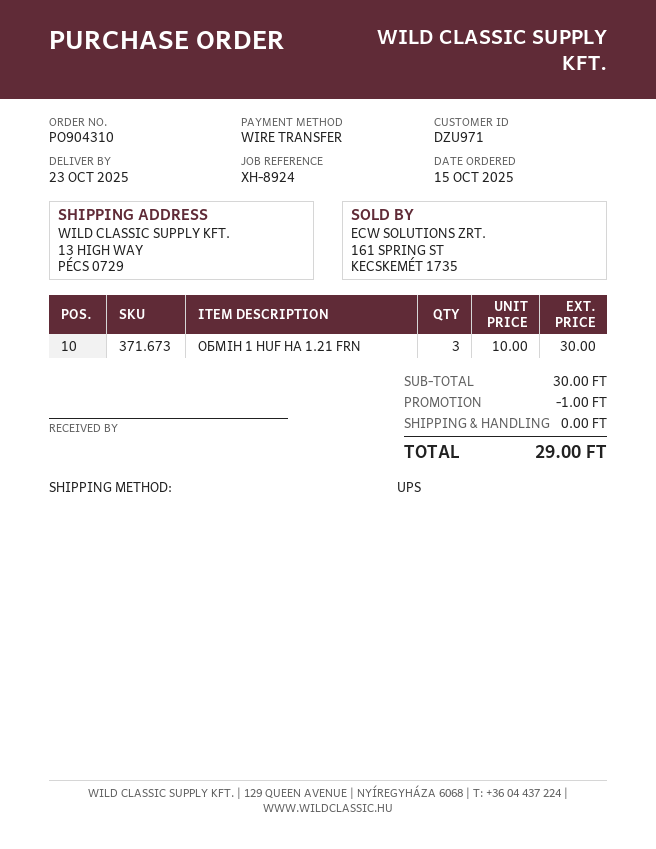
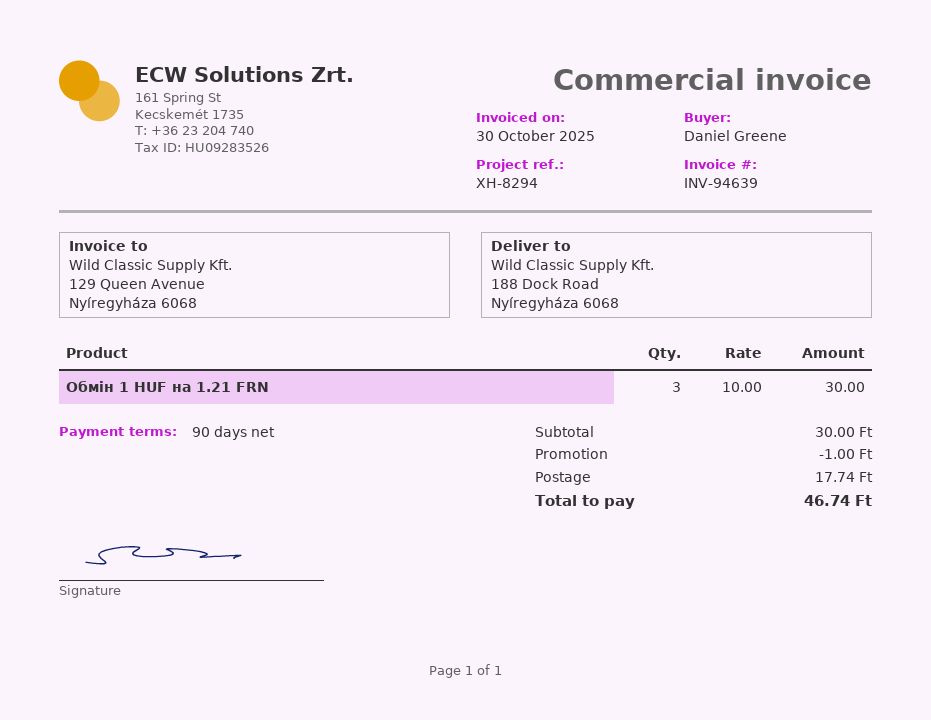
reference: XH-8924 -> XH-8294
ship to: 13 HIGH WAY, PÉCS 0729 -> 188 Dock Road, Nyíregyháza 6068
shipping: 0.00 -> 17.74
total: 29.00 -> 46.74

